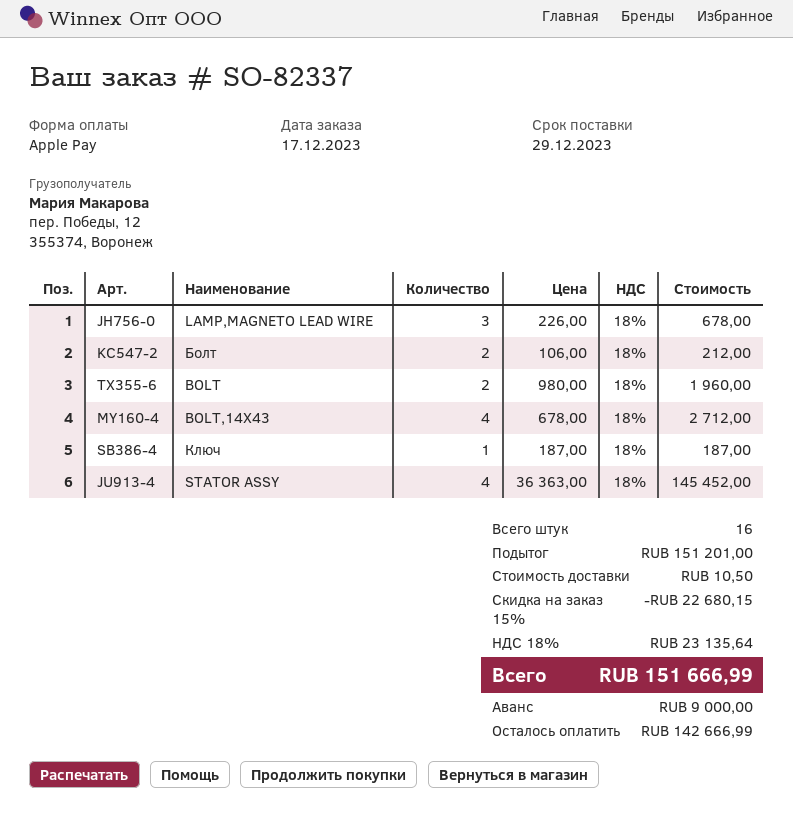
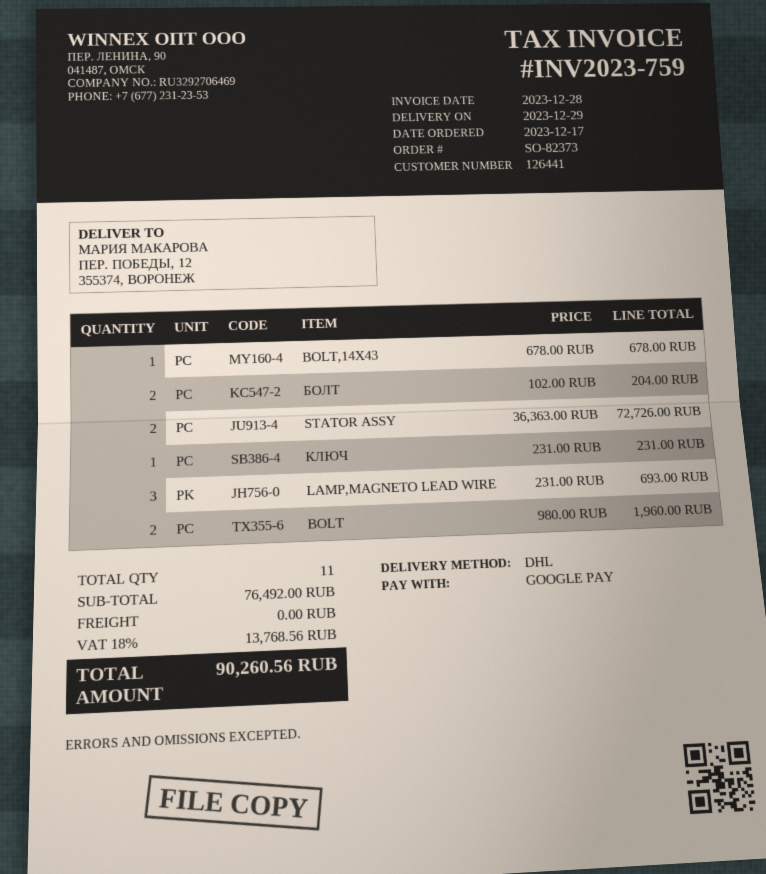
order number: SO-82337 -> SO-82373
payment method: Apple Pay -> Google Pay
LAMP,MAGNETO LEAD WIRE: 3 x 226.00 = 678.00 -> 3 x 231.00 = 693.00
Болт: 2 x 106.00 = 212.00 -> 2 x 102.00 = 204.00
BOLT,14X43: 4 x 678.00 = 2712.00 -> 1 x 678.00 = 678.00
Ключ: 1 x 187.00 = 187.00 -> 1 x 231.00 = 231.00
STATOR ASSY: 4 x 36363.00 = 145452.00 -> 2 x 36363.00 = 72726.00
total quantity: 16 -> 11
subtotal: 151201.00 -> 76492.00
discount: 15% = 22680.15 -> none
shipping: 10.50 -> 0.00
tax: 18% = 23135.64 -> 18% = 13768.56
total: 151666.99 -> 90260.56

